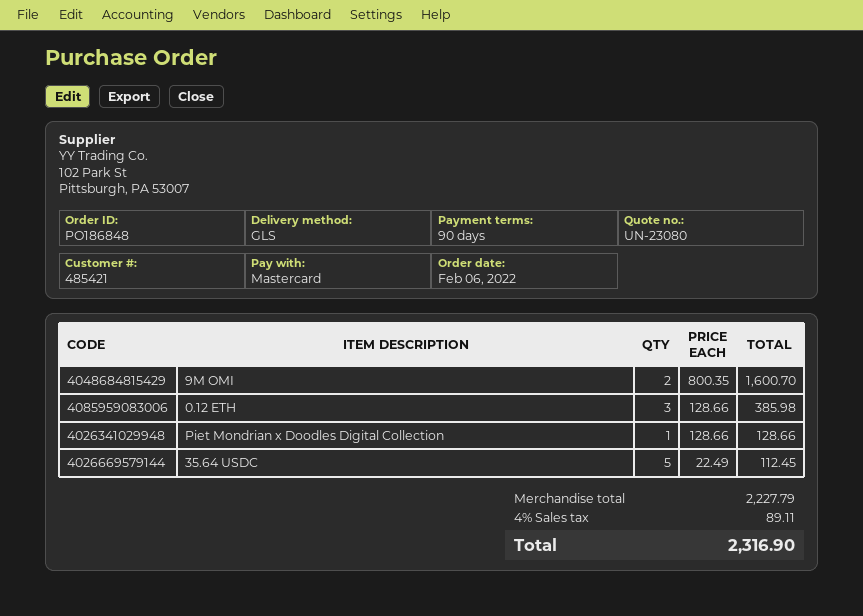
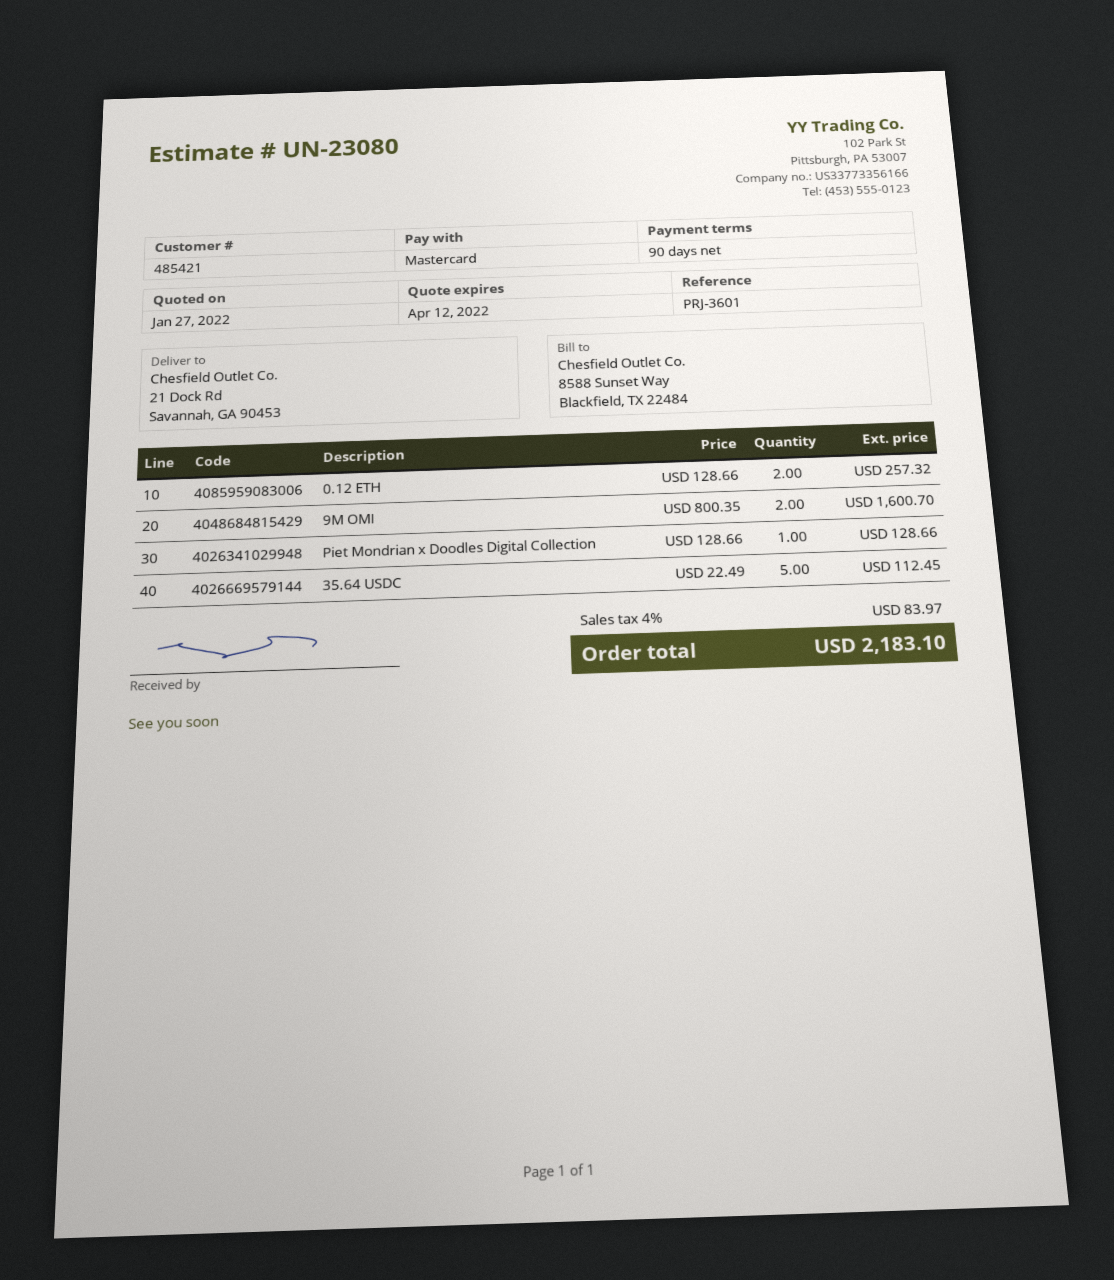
0.12 ETH: 3 x 128.66 = 385.98 -> 2 x 128.66 = 257.32
tax: 4% = 89.11 -> 4% = 83.97
total: 2316.90 -> 2183.10

